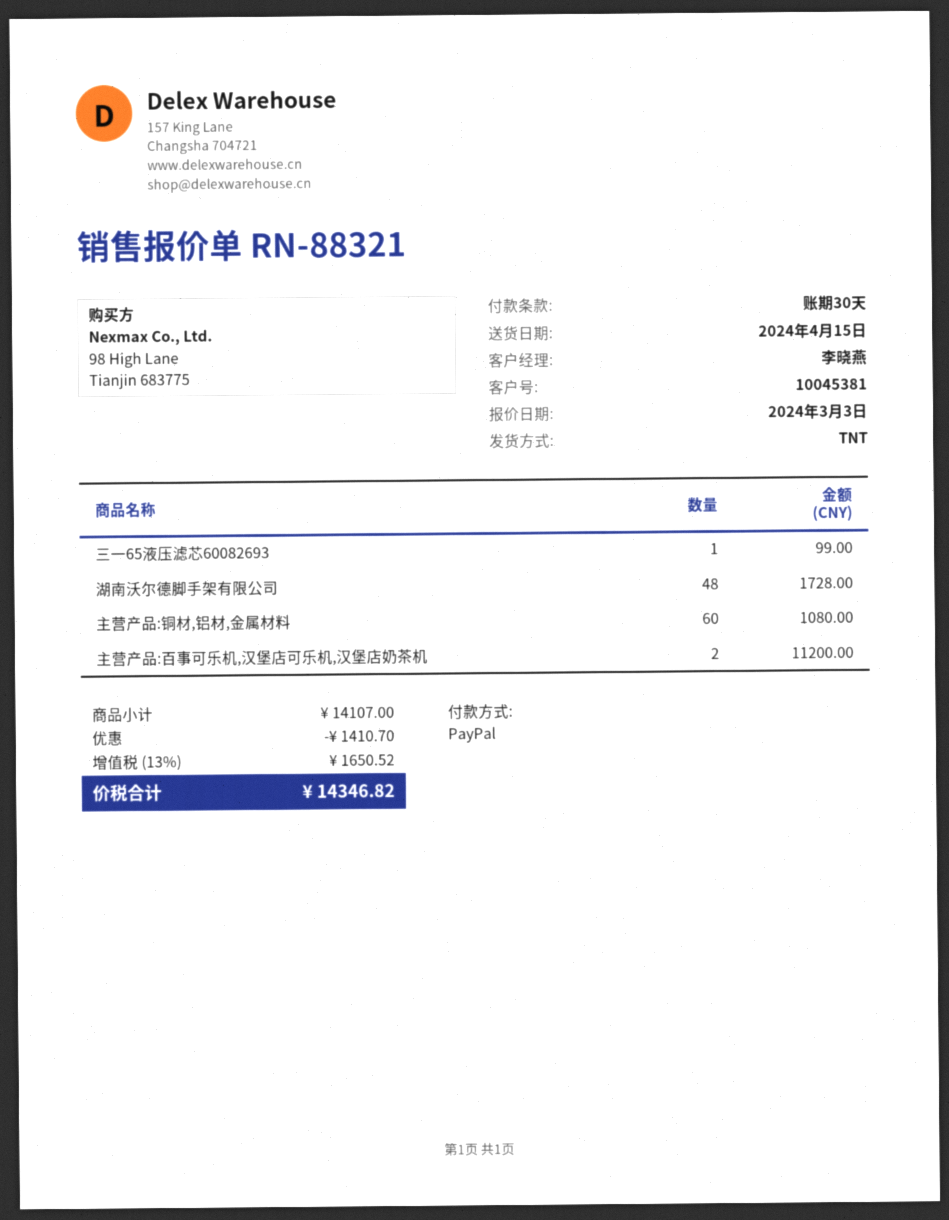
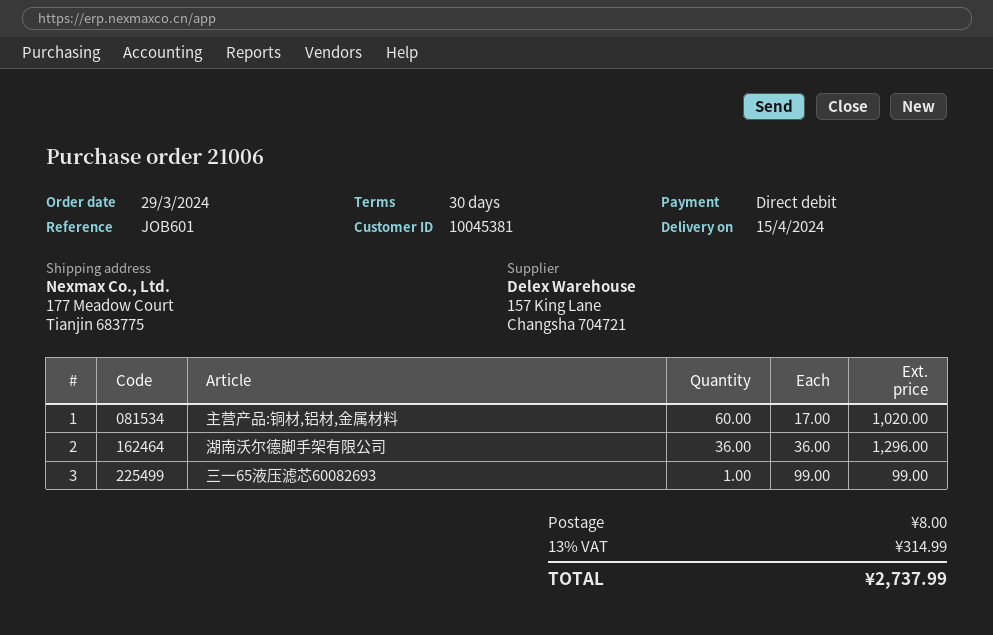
payment method: PayPal -> direct debit
湖南沃尔德脚手架有限公司: 48 for 1728.00 -> 36 for 1296.00
主营产品:铜材,铝材,金属材料: 60 for 1080.00 -> 60 for 1020.00
主营产品:百事可乐机,汉堡店可乐机,汉堡店奶茶机: 2 for 11200.00 -> none
discount: 1410.70 -> none
shipping: none -> 8.00
tax: 13% = 1650.52 -> 13% = 314.99
total: 14346.82 -> 2737.99

